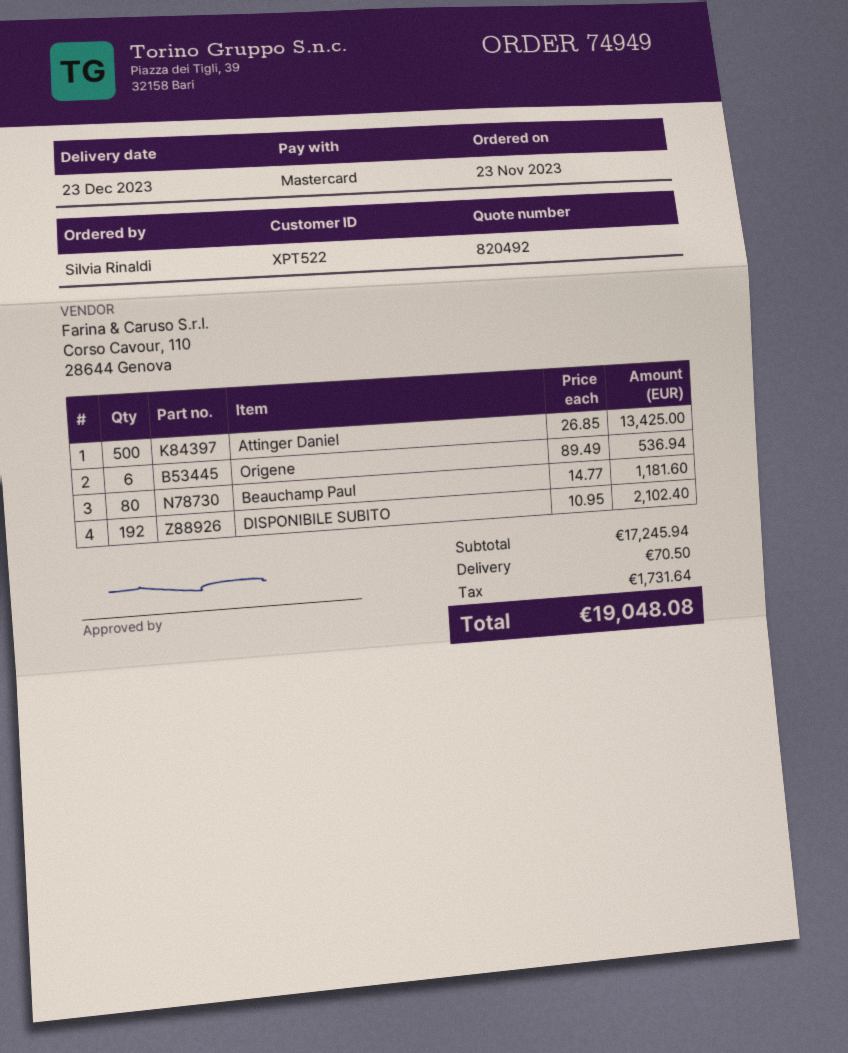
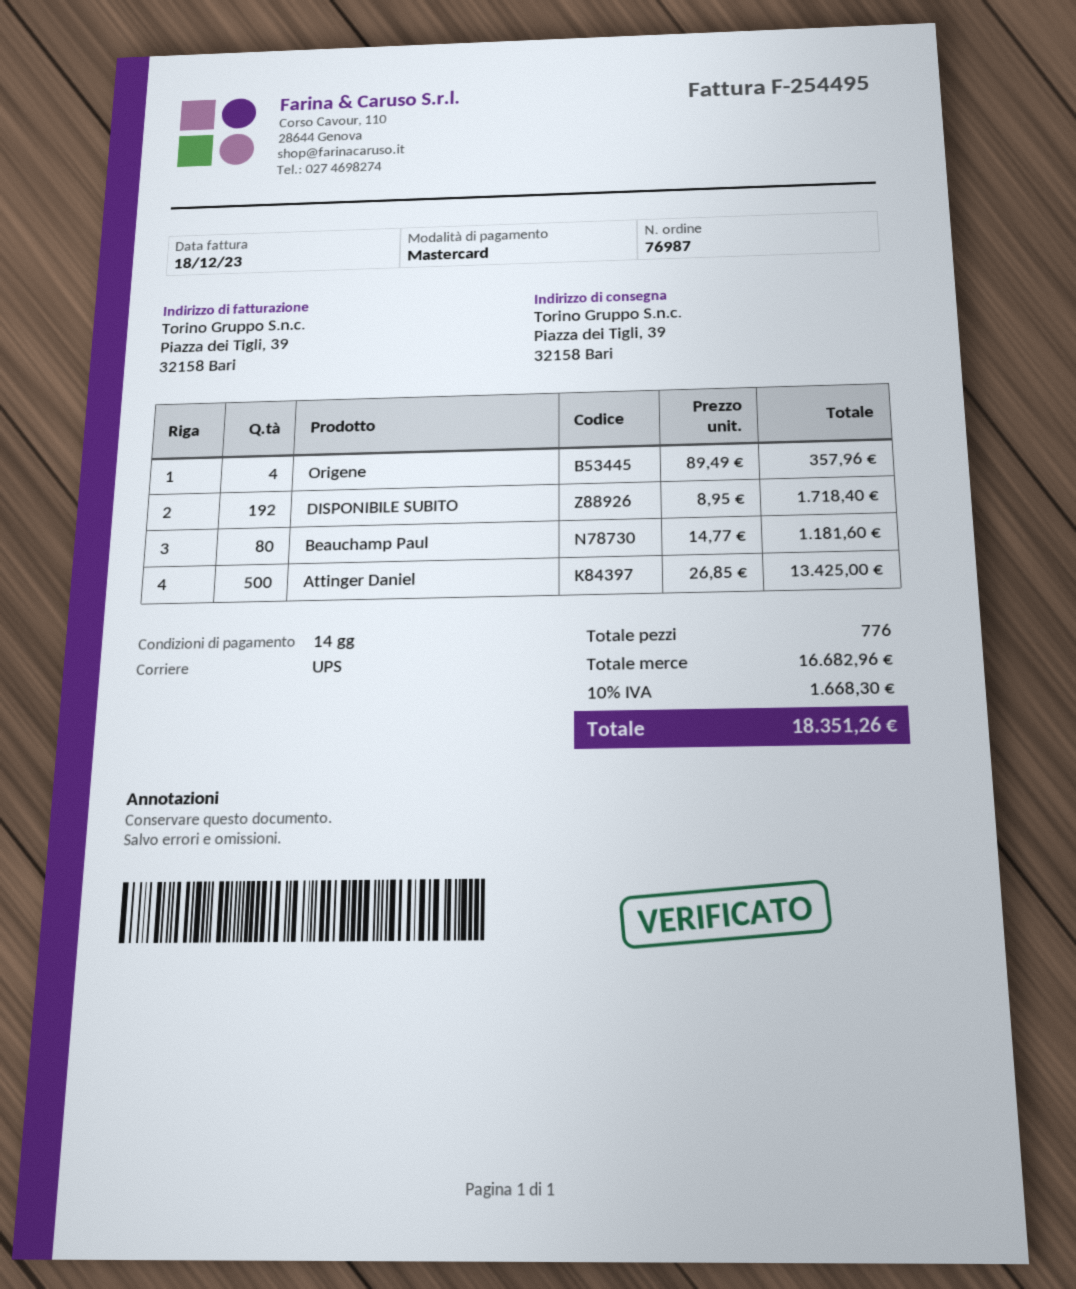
order number: 74949 -> 76987
Origene: 6 x 89.49 = 536.94 -> 4 x 89.49 = 357.96
DISPONIBILE SUBITO: 192 x 10.95 = 2102.40 -> 192 x 8.95 = 1718.40
subtotal: 17245.94 -> 16682.96
shipping: 70.50 -> none
tax: 1731.64 -> 1668.30
total: 19048.08 -> 18351.26

